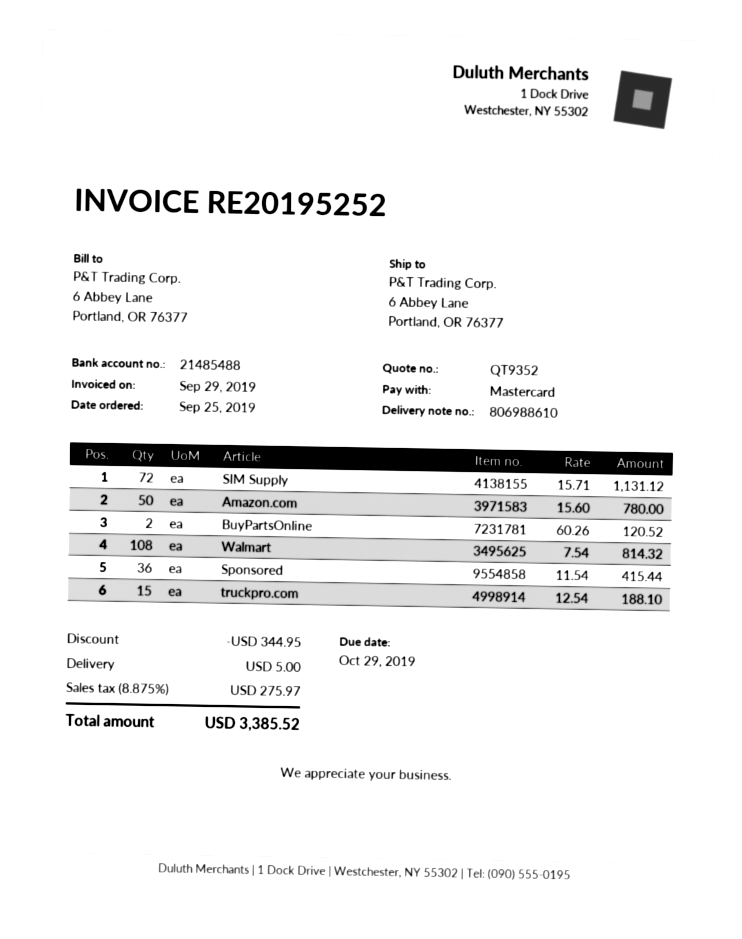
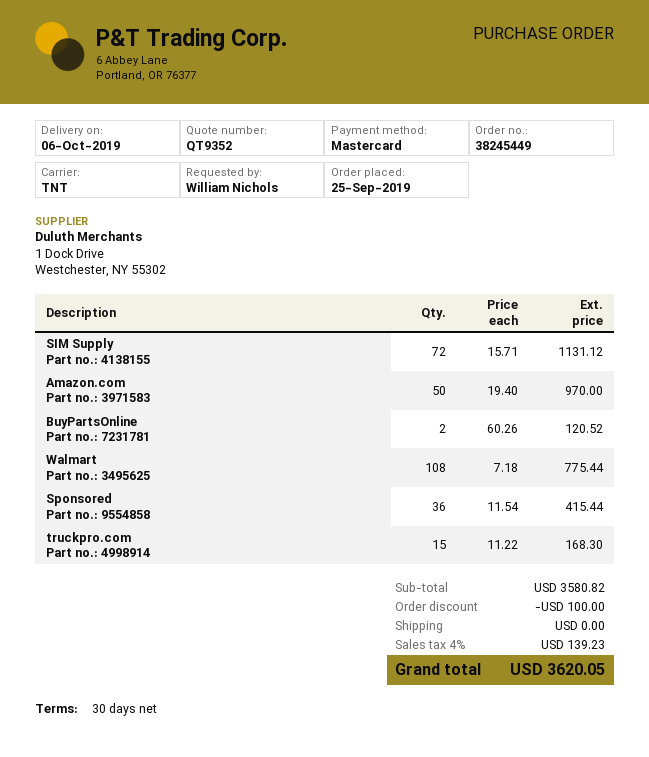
Amazon.com: 50 x 15.60 = 780.00 -> 50 x 19.40 = 970.00
Walmart: 108 x 7.54 = 814.32 -> 108 x 7.18 = 775.44
truckpro.com: 15 x 12.54 = 188.10 -> 15 x 11.22 = 168.30
discount: 344.95 -> 100.00
shipping: 5.00 -> 0.00
tax: 8.875% = 275.97 -> 4% = 139.23
total: 3385.52 -> 3620.05

